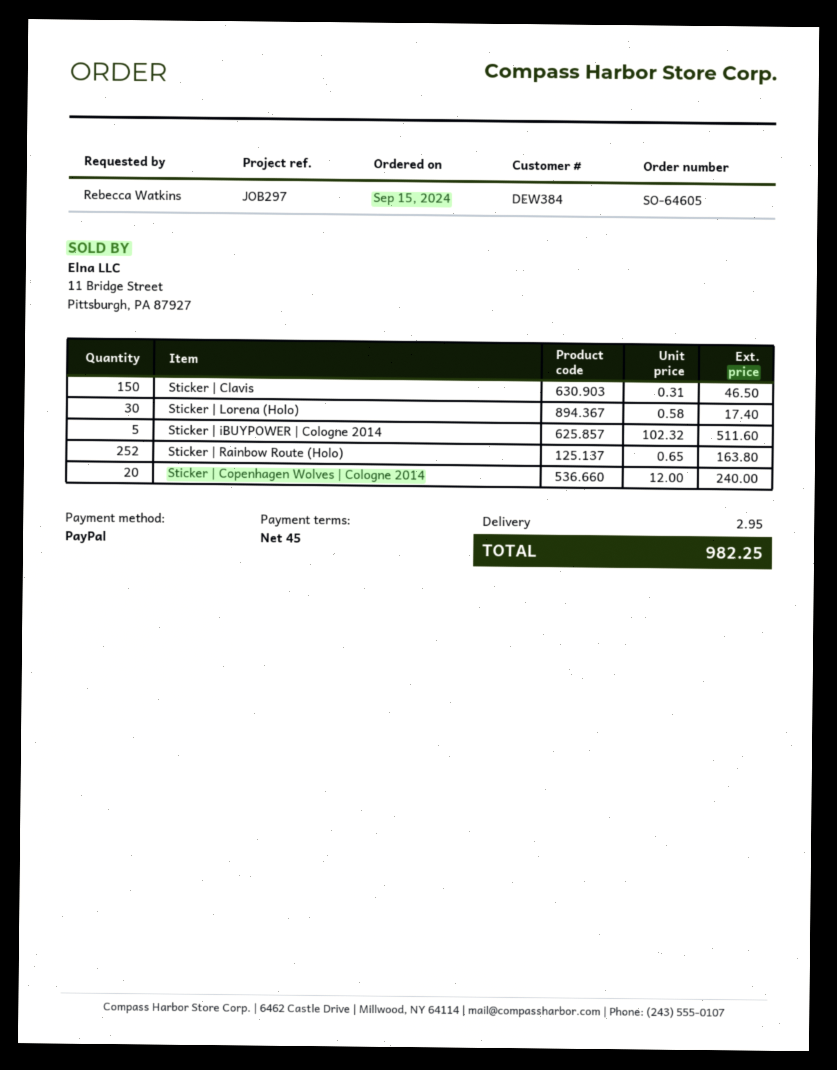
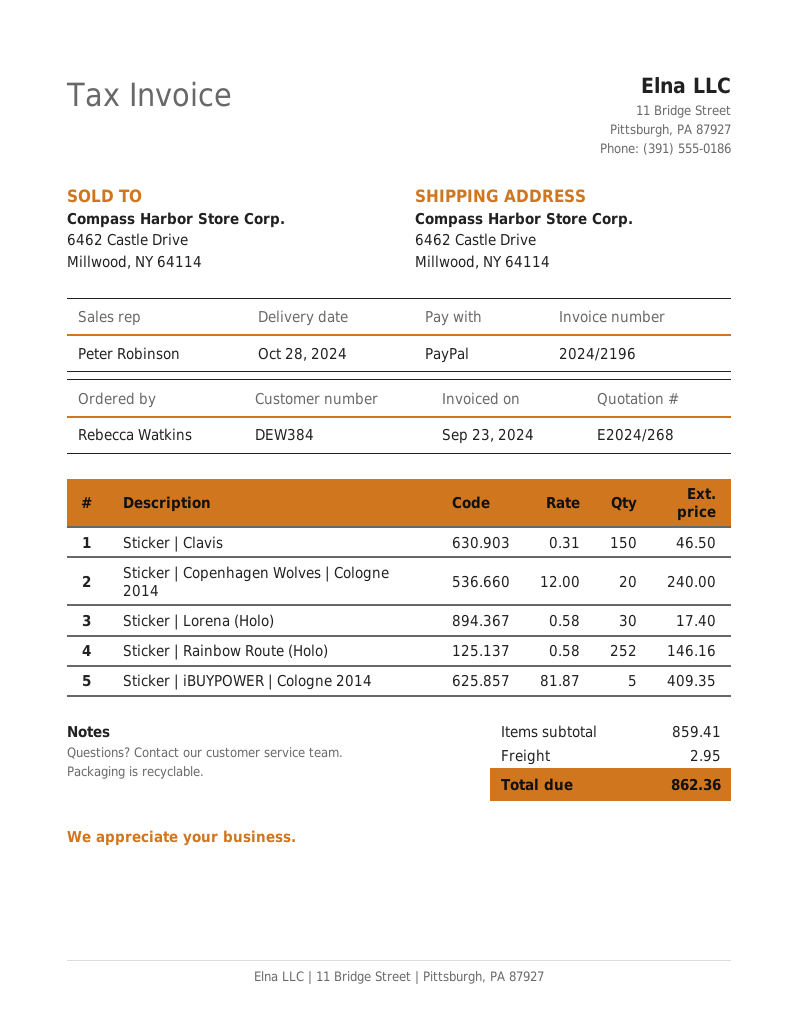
Sticker | iBUYPOWER | Cologne 2014: 5 x 102.32 = 511.60 -> 5 x 81.87 = 409.35
Sticker | Rainbow Route (Holo): 252 x 0.65 = 163.80 -> 252 x 0.58 = 146.16
total: 982.25 -> 862.36

